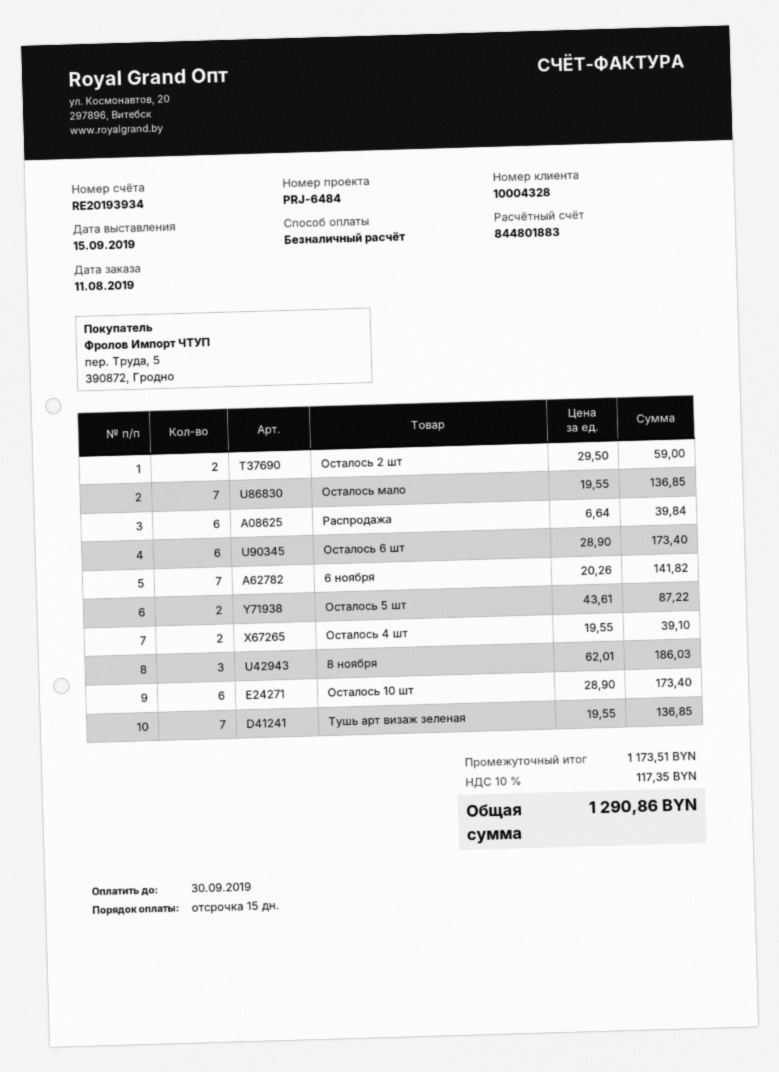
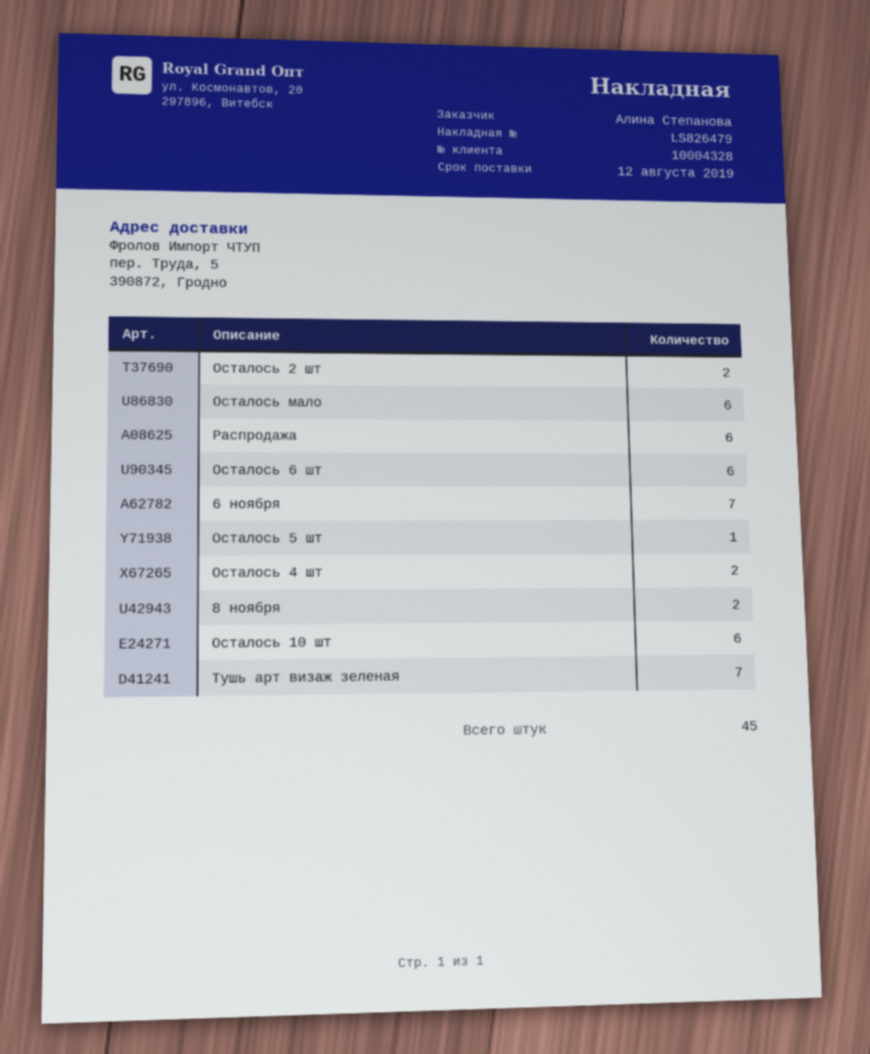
Осталось мало: 7 -> 6
Осталось 5 шт: 2 -> 1
8 ноября: 3 -> 2

